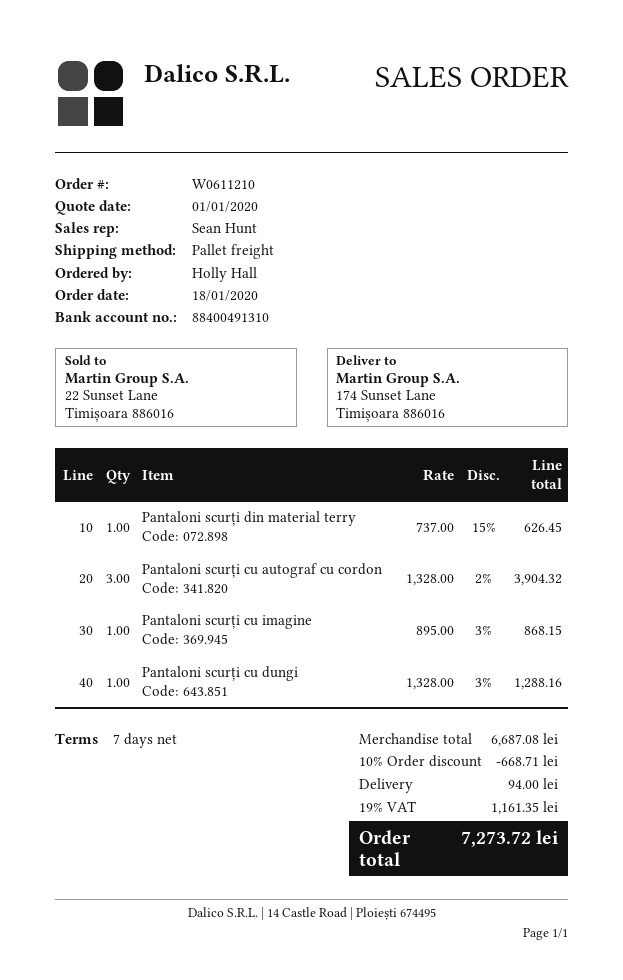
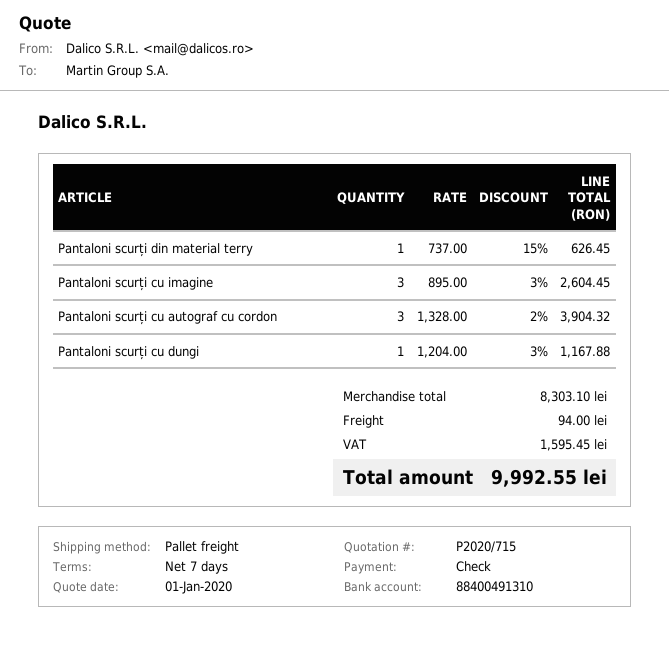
Pantaloni scurți cu imagine: 1 x 895.00 - 3% = 868.15 -> 3 x 895.00 - 3% = 2604.45
Pantaloni scurți cu dungi: 1 x 1328.00 - 3% = 1288.16 -> 1 x 1204.00 - 3% = 1167.88
subtotal: 6687.08 -> 8303.10
discount: 10% = 668.71 -> none
tax: 1161.35 -> 1595.45
total: 7273.72 -> 9992.55

